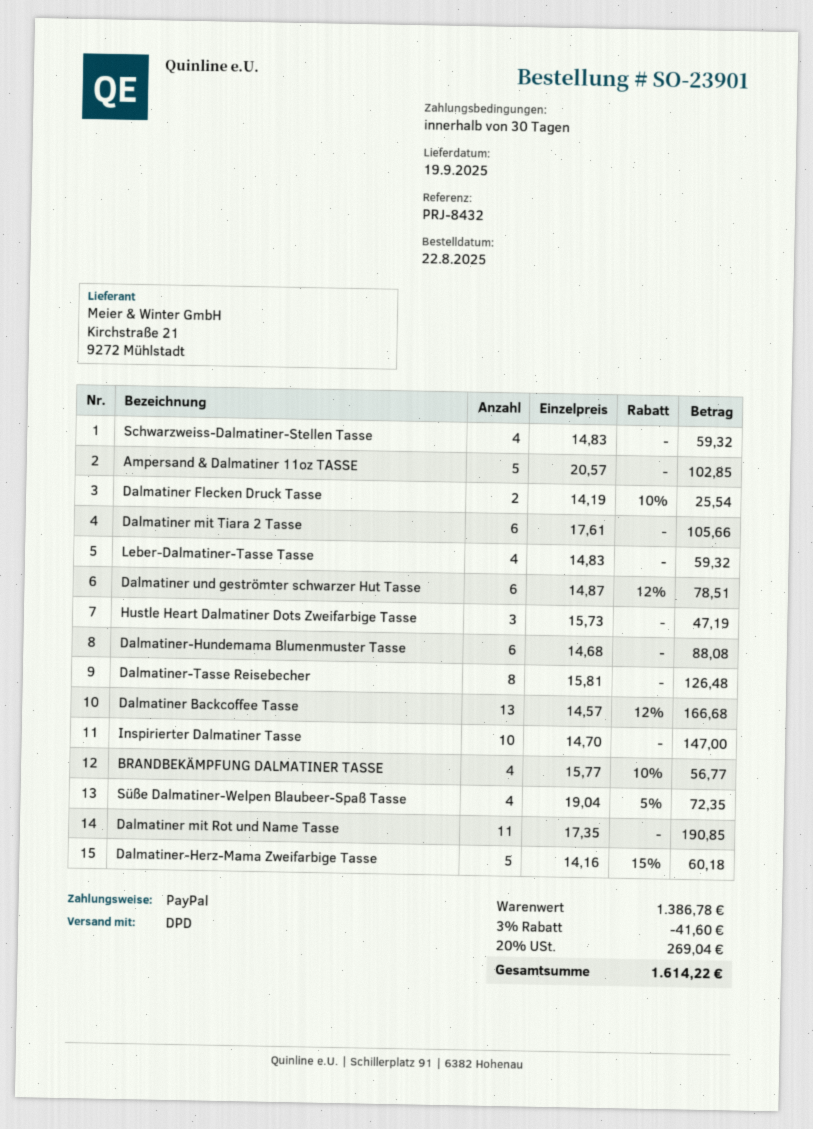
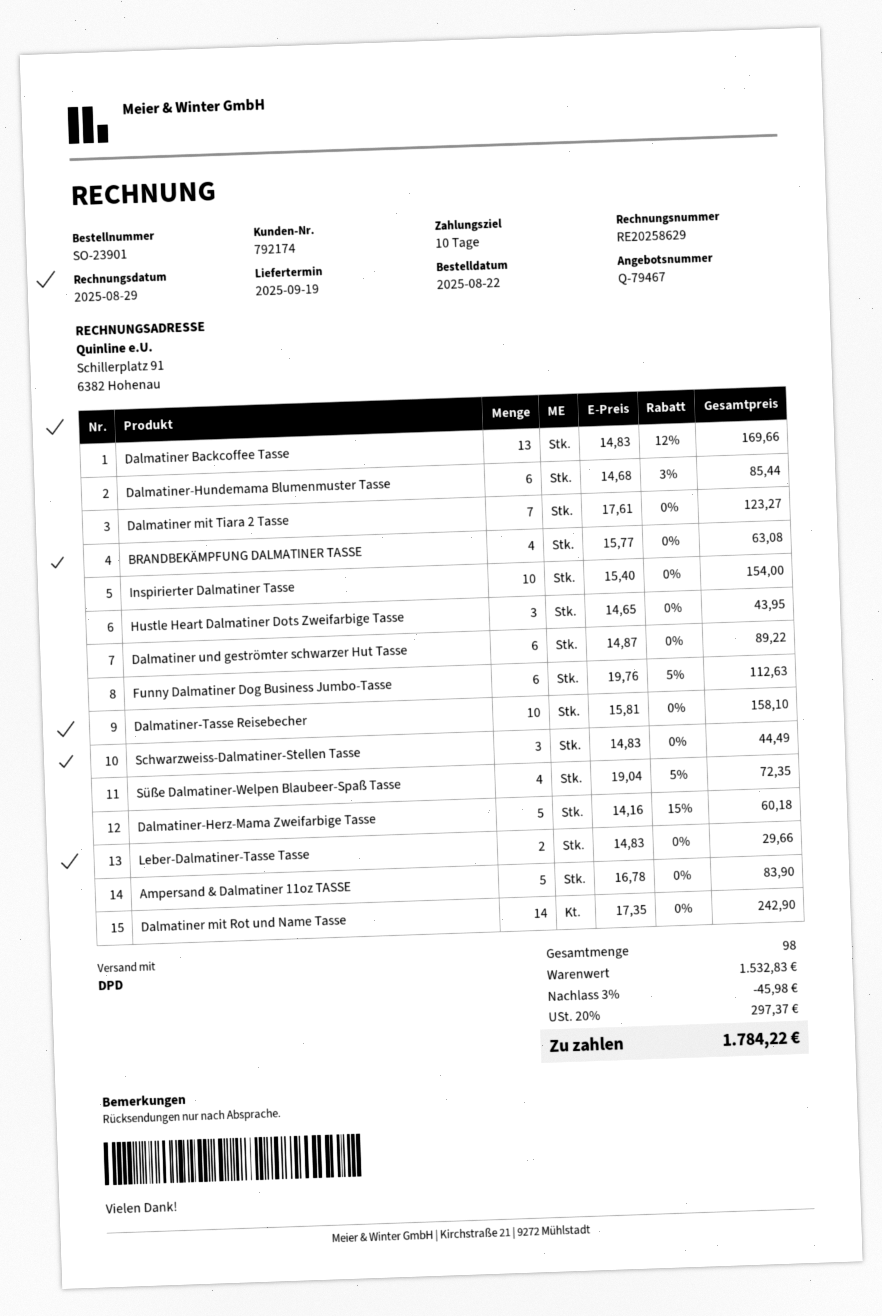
payment terms: 30 days -> 10 days
Schwarzweiss-Dalmatiner-Stellen Tasse: 4 x 14.83 = 59.32 -> 3 x 14.83 = 44.49
Ampersand & Dalmatiner 11oz TASSE: 5 x 20.57 = 102.85 -> 5 x 16.78 = 83.90
Dalmatiner Flecken Druck Tasse: 2 x 14.19 - 10% = 25.54 -> none
Dalmatiner mit Tiara 2 Tasse: 6 x 17.61 = 105.66 -> 7 x 17.61 = 123.27
Leber-Dalmatiner-Tasse Tasse: 4 x 14.83 = 59.32 -> 2 x 14.83 = 29.66
Dalmatiner und geströmter schwarzer Hut Tasse: 6 x 14.87 - 12% = 78.51 -> 6 x 14.87 = 89.22
Hustle Heart Dalmatiner Dots Zweifarbige Tasse: 3 x 15.73 = 47.19 -> 3 x 14.65 = 43.95
Dalmatiner-Hundemama Blumenmuster Tasse: 6 x 14.68 = 88.08 -> 6 x 14.68 - 3% = 85.44
Dalmatiner-Tasse Reisebecher: 8 x 15.81 = 126.48 -> 10 x 15.81 = 158.10
Dalmatiner Backcoffee Tasse: 13 x 14.57 - 12% = 166.68 -> 13 x 14.83 - 12% = 169.66
Inspirierter Dalmatiner Tasse: 10 x 14.70 = 147.00 -> 10 x 15.40 = 154.00
BRANDBEKÄMPFUNG DALMATINER TASSE: 4 x 15.77 - 10% = 56.77 -> 4 x 15.77 = 63.08
Dalmatiner mit Rot und Name Tasse: 11 x 17.35 = 190.85 -> 14 x 17.35 = 242.90
Funny Dalmatiner Dog Business Jumbo-Tasse: none -> 6 x 19.76 - 5% = 112.63
subtotal: 1386.78 -> 1532.83
discount: 3% = 41.60 -> 3% = 45.98
tax: 20% = 269.04 -> 20% = 297.37
total: 1614.22 -> 1784.22

